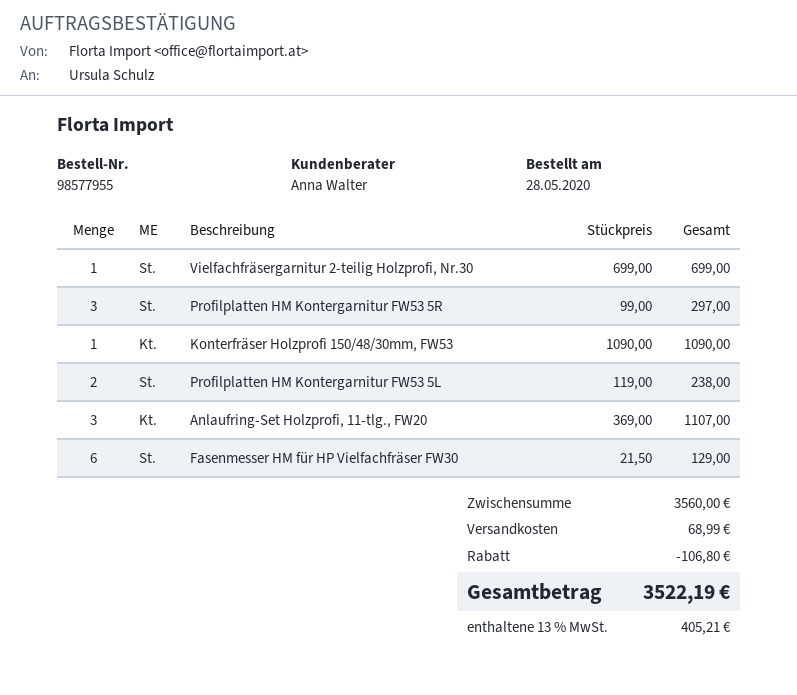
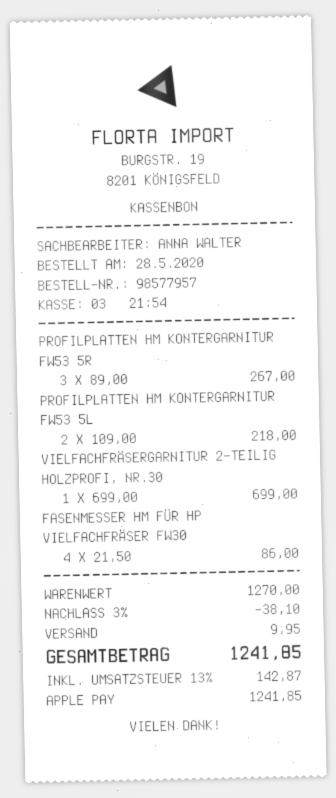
order number: 98577955 -> 98577957
Profilplatten HM Kontergarnitur FW53 5R: 3 x 99.00 = 297.00 -> 3 x 89.00 = 267.00
Konterfräser Holzprofi 150/48/30mm, FW53: 1 x 1090.00 = 1090.00 -> none
Profilplatten HM Kontergarnitur FW53 5L: 2 x 119.00 = 238.00 -> 2 x 109.00 = 218.00
Anlaufring-Set Holzprofi, 11-tlg., FW20: 3 x 369.00 = 1107.00 -> none
Fasenmesser HM für HP Vielfachfräser FW30: 6 x 21.50 = 129.00 -> 4 x 21.50 = 86.00
subtotal: 3560.00 -> 1270.00
discount: 106.80 -> 38.10
shipping: 68.99 -> 9.95
tax: 13% = 405.21 -> 13% = 142.87
total: 3522.19 -> 1241.85

